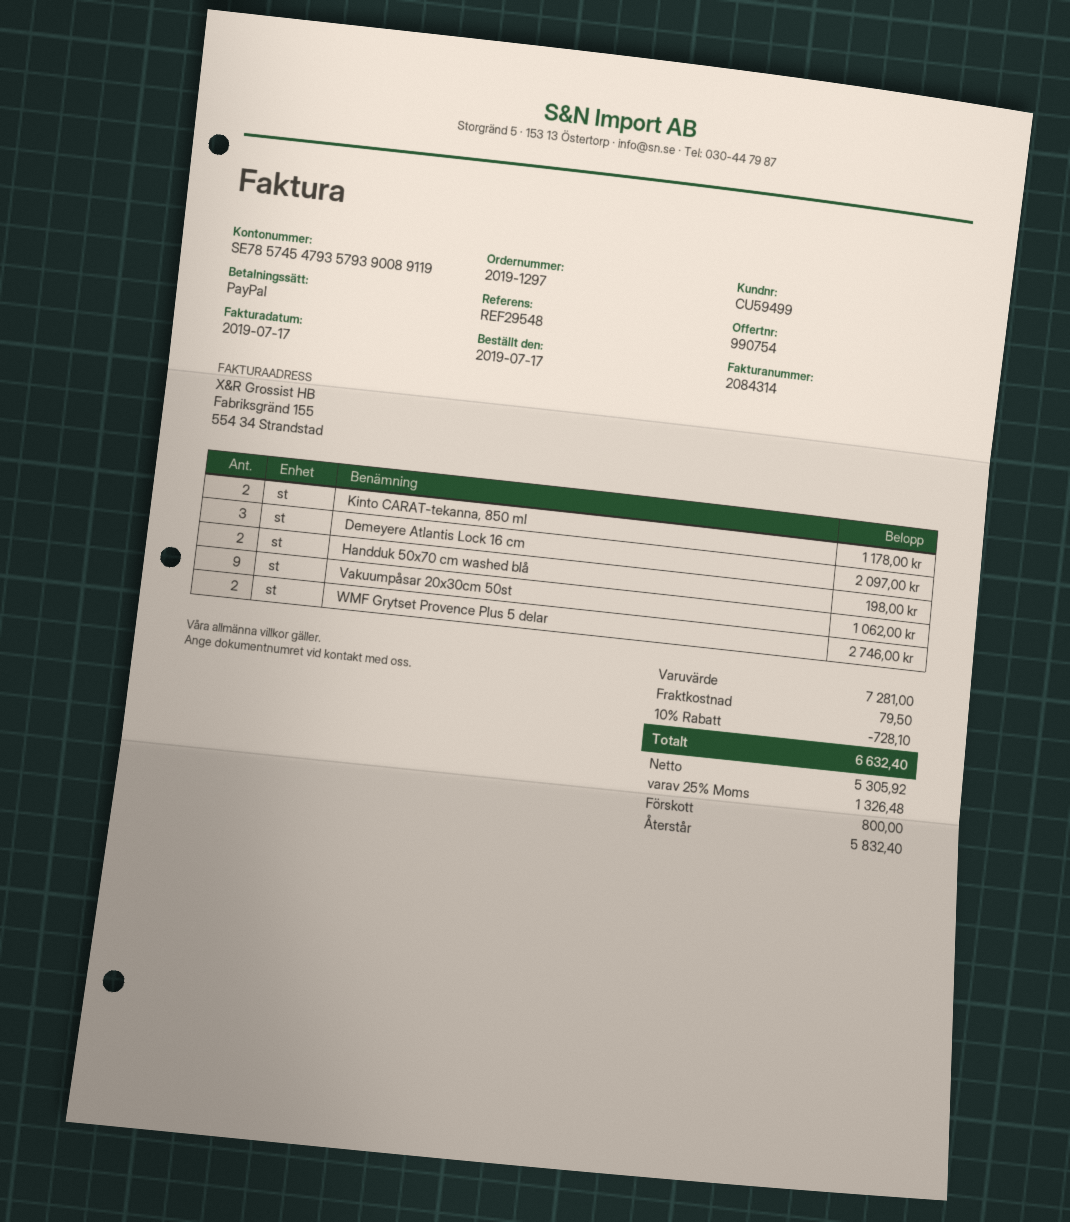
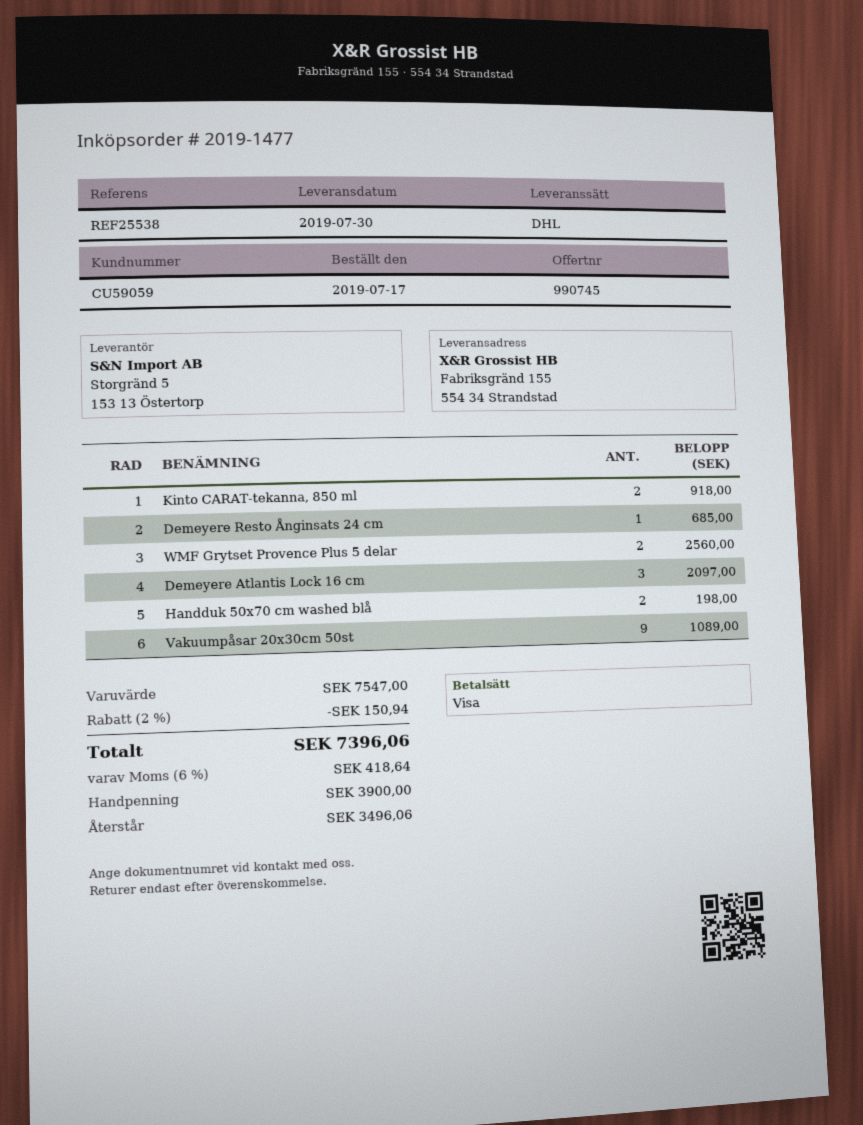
quote number: 990754 -> 990745
order number: 2019-1297 -> 2019-1477
customer number: CU59499 -> CU59059
reference: REF29548 -> REF25538
payment method: PayPal -> Visa
Kinto CARAT-tekanna, 850 ml: 2 for 1178.00 -> 2 for 918.00
Vakuumpåsar 20x30cm 50st: 9 for 1062.00 -> 9 for 1089.00
WMF Grytset Provence Plus 5 delar: 2 for 2746.00 -> 2 for 2560.00
Demeyere Resto Ånginsats 24 cm: none -> 1 for 685.00
subtotal: 7281.00 -> 7547.00
discount: 10% = 728.10 -> 2% = 150.94
shipping: 79.50 -> none
tax: 25% = 1326.48 -> 6% = 418.64
total: 6632.40 -> 7396.06
deposit: 800.00 -> 3900.00
balance: 5832.40 -> 3496.06

